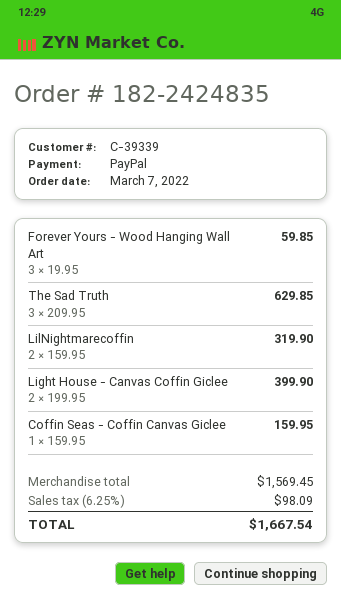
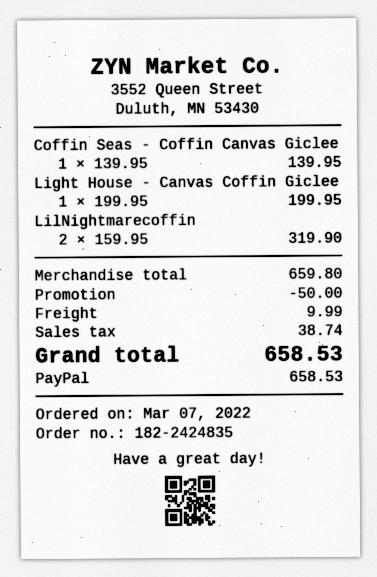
Forever Yours - Wood Hanging Wall Art: 3 x 19.95 = 59.85 -> none
The Sad Truth: 3 x 209.95 = 629.85 -> none
Light House - Canvas Coffin Giclee: 2 x 199.95 = 399.90 -> 1 x 199.95 = 199.95
Coffin Seas - Coffin Canvas Giclee: 1 x 159.95 = 159.95 -> 1 x 139.95 = 139.95
subtotal: 1569.45 -> 659.80
discount: none -> 50.00
shipping: none -> 9.99
tax: 98.09 -> 38.74
total: 1667.54 -> 658.53

